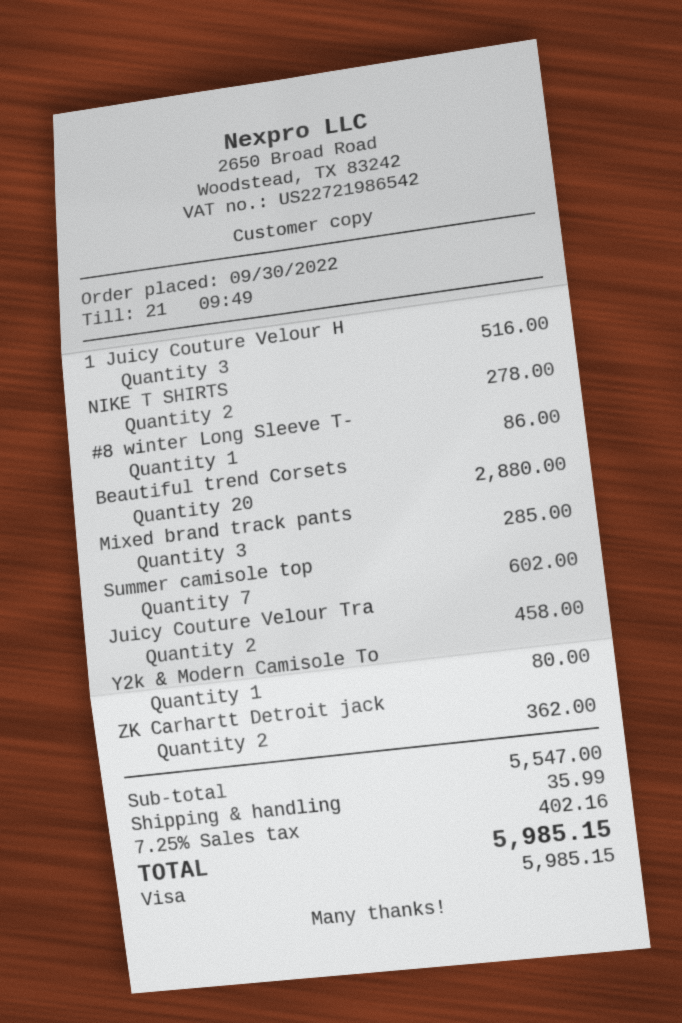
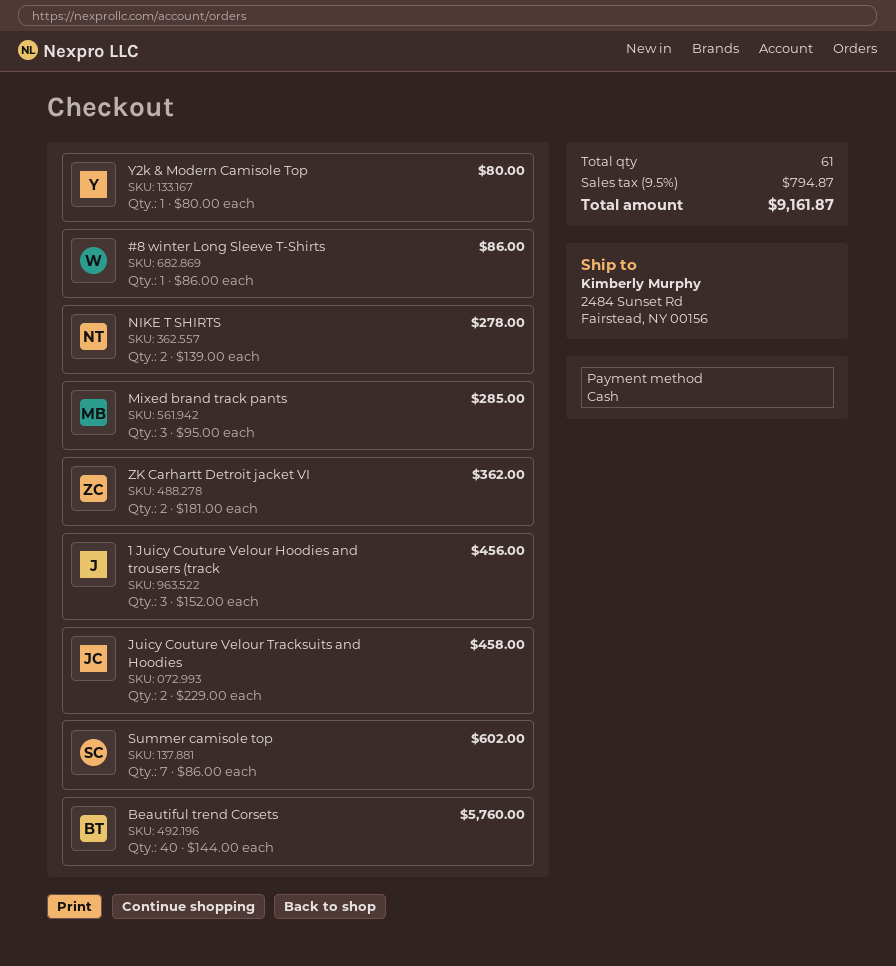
payment method: Visa -> cash
1 Juicy Couture Velour H: 3 for 516.00 -> 3 for 456.00
Beautiful trend Corsets: 20 for 2880.00 -> 40 for 5760.00
shipping: 35.99 -> none
tax: 7.25% = 402.16 -> 9.5% = 794.87
total: 5985.15 -> 9161.87

